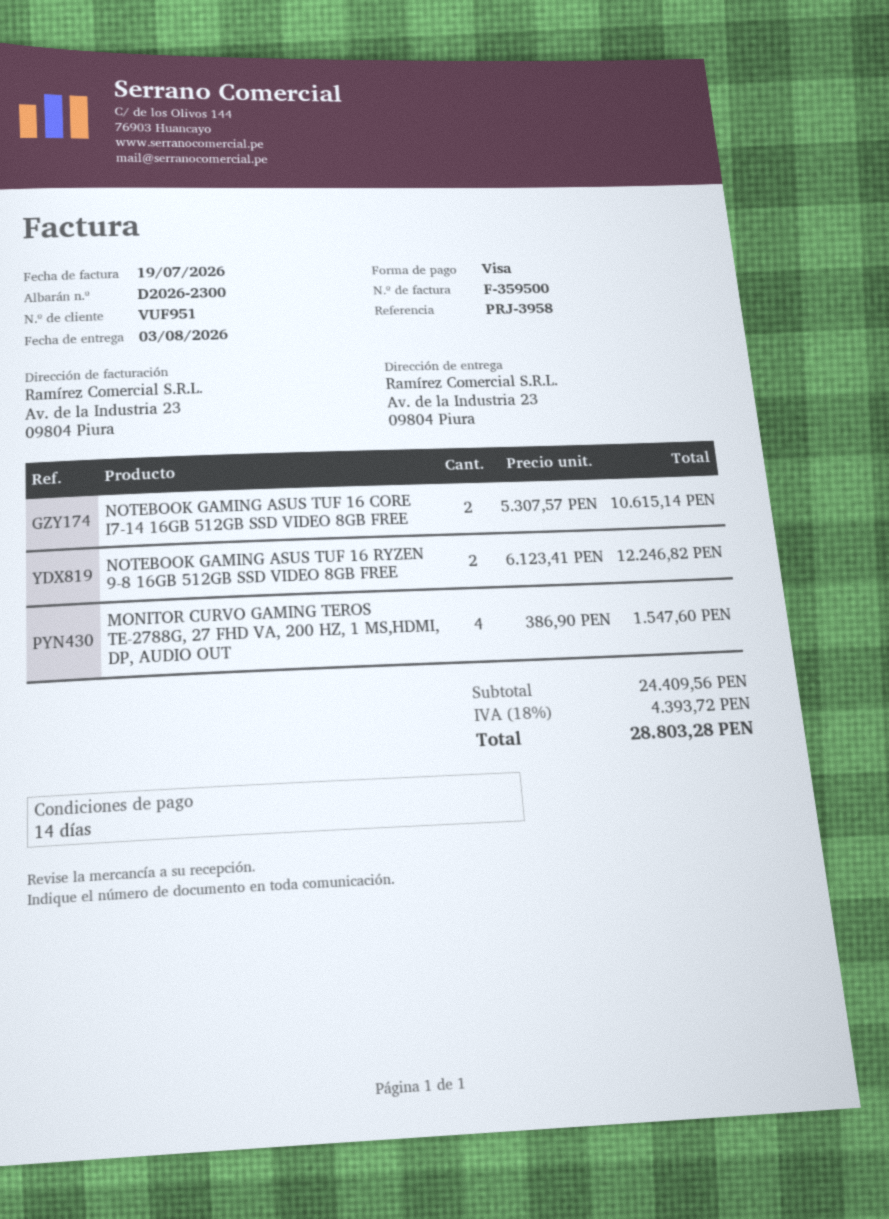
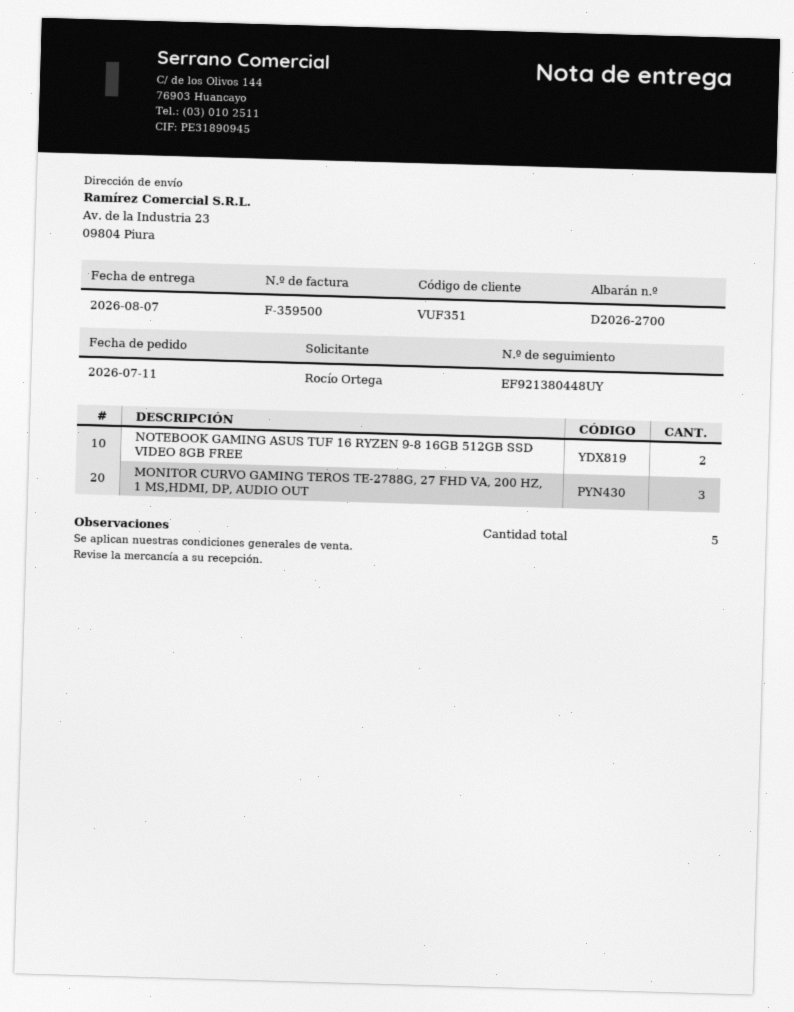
delivery note number: D2026-2300 -> D2026-2700
delivery date: 2026-08-03 -> 2026-08-07
customer number: VUF951 -> VUF351
NOTEBOOK GAMING ASUS TUF 16 CORE I7-14 16GB 512GB SSD VIDEO 8GB FREE: 2 -> none
MONITOR CURVO GAMING TEROS TE-2788G, 27 FHD VA, 200 HZ, 1 MS,HDMI, DP, AUDIO OUT: 4 -> 3

